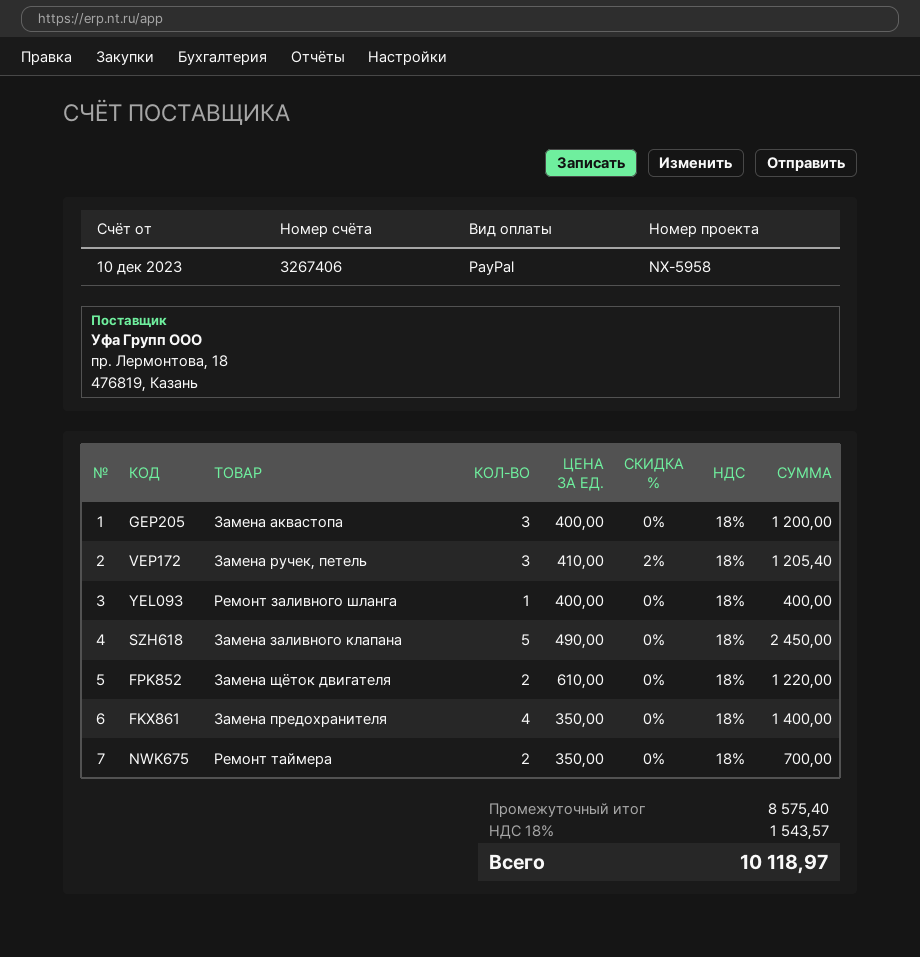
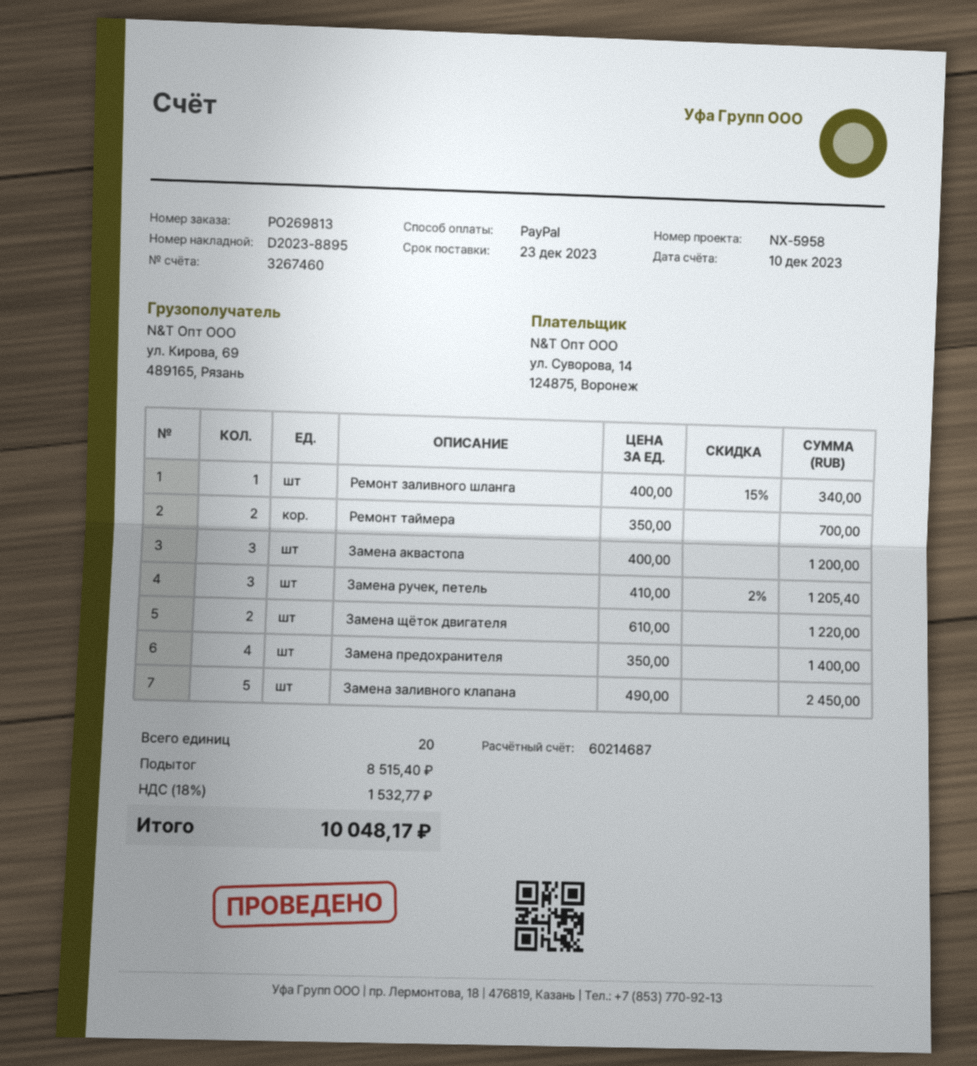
invoice number: 3267406 -> 3267460
Ремонт заливного шланга: 1 x 400.00 = 400.00 -> 1 x 400.00 - 15% = 340.00
subtotal: 8575.40 -> 8515.40
tax: 18% = 1543.57 -> 18% = 1532.77
total: 10118.97 -> 10048.17

